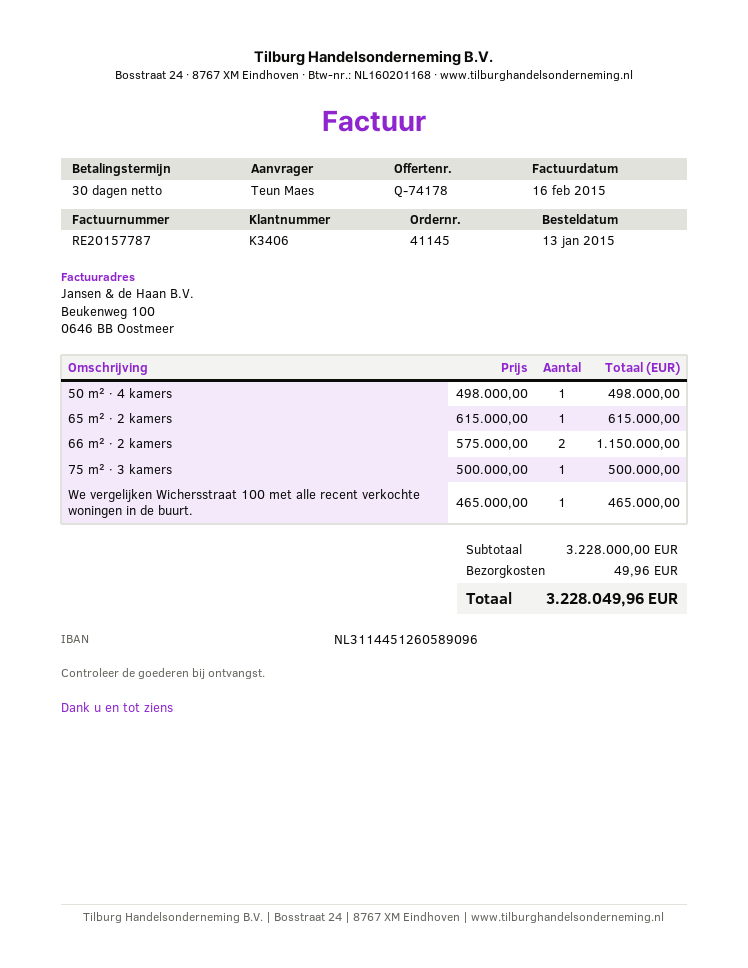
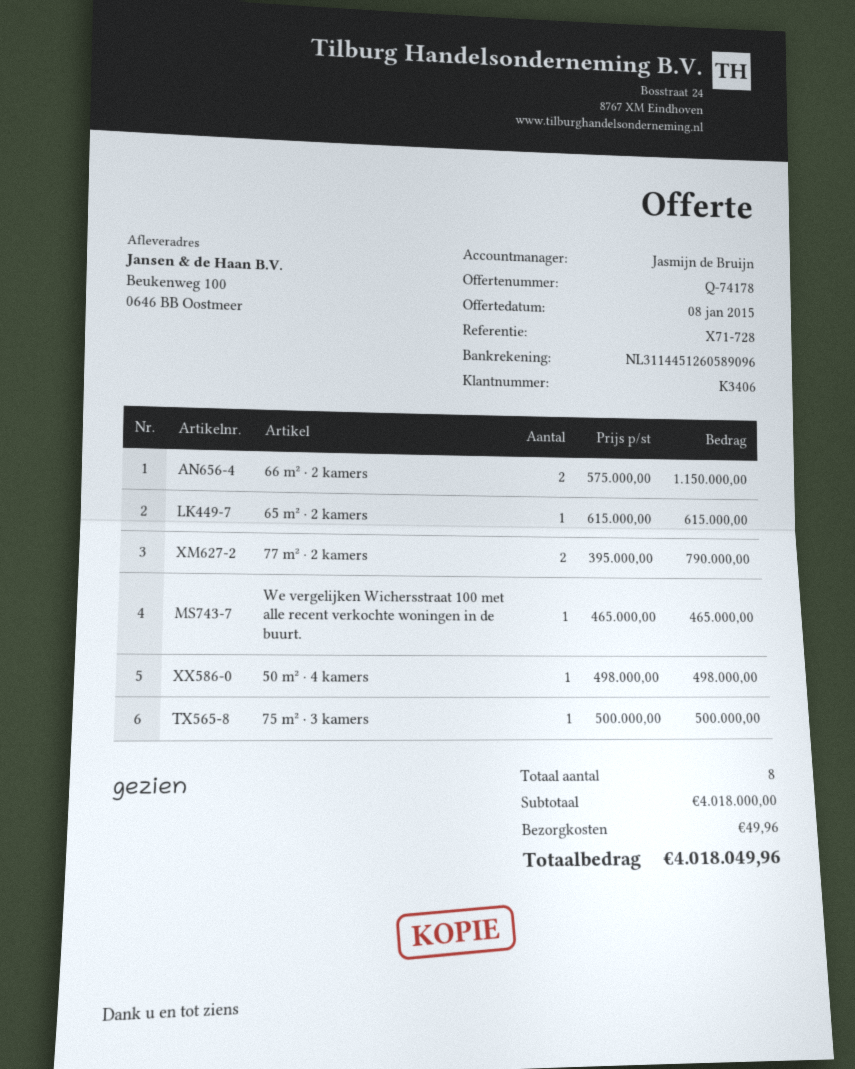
77 m² · 2 kamers: none -> 2 x 395000.00 = 790000.00
subtotal: 3228000.00 -> 4018000.00
total: 3228049.96 -> 4018049.96

